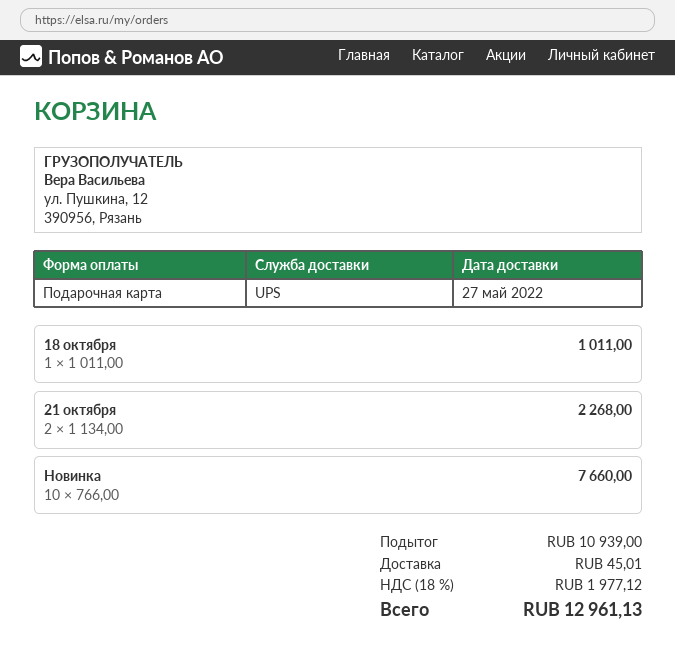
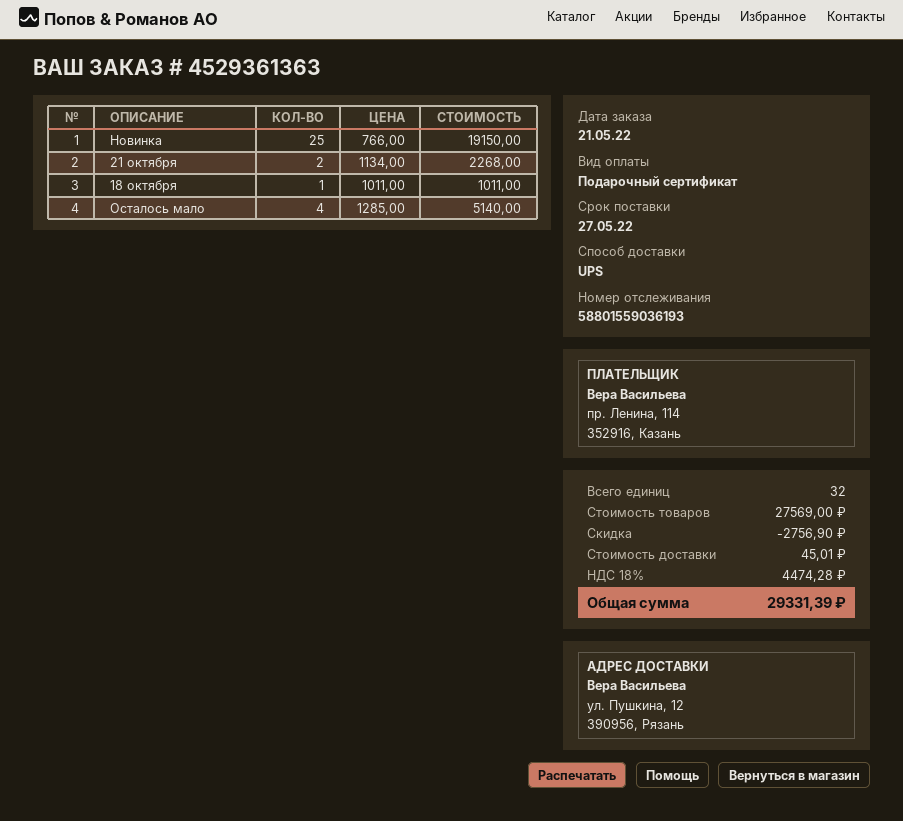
Новинка: 10 x 766.00 = 7660.00 -> 25 x 766.00 = 19150.00
Осталось мало: none -> 4 x 1285.00 = 5140.00
subtotal: 10939.00 -> 27569.00
discount: none -> 2756.90
tax: 18% = 1977.12 -> 18% = 4474.28
total: 12961.13 -> 29331.39

